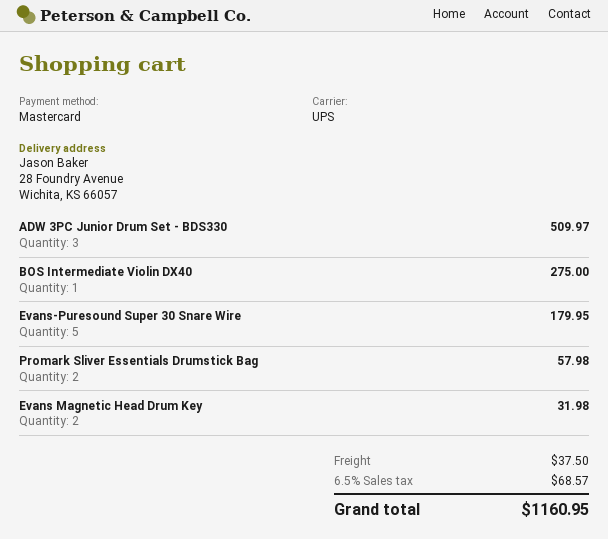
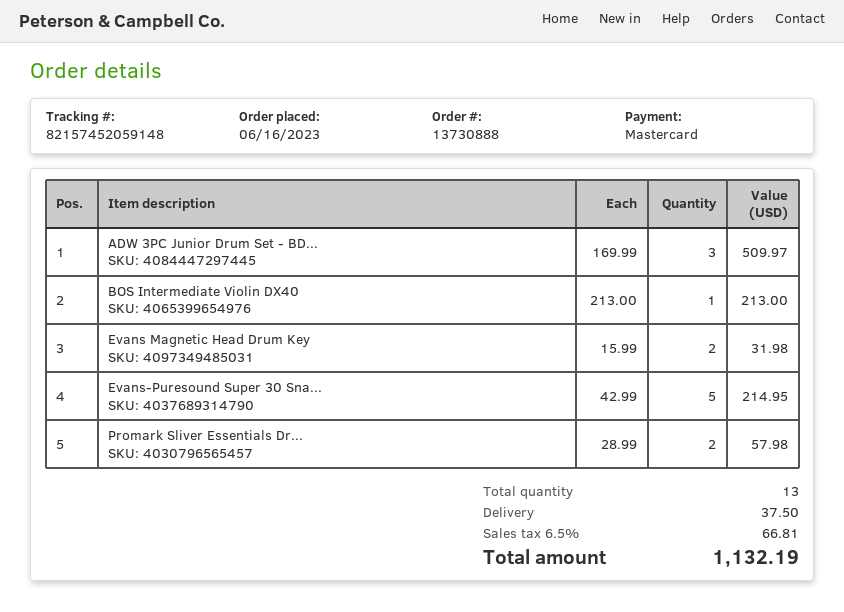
BOS Intermediate Violin DX40: 1 for 275.00 -> 1 for 213.00
Evans-Puresound Super 30 Snare Wire: 5 for 179.95 -> 5 for 214.95
tax: 6.5% = 68.57 -> 6.5% = 66.81
total: 1160.95 -> 1132.19

